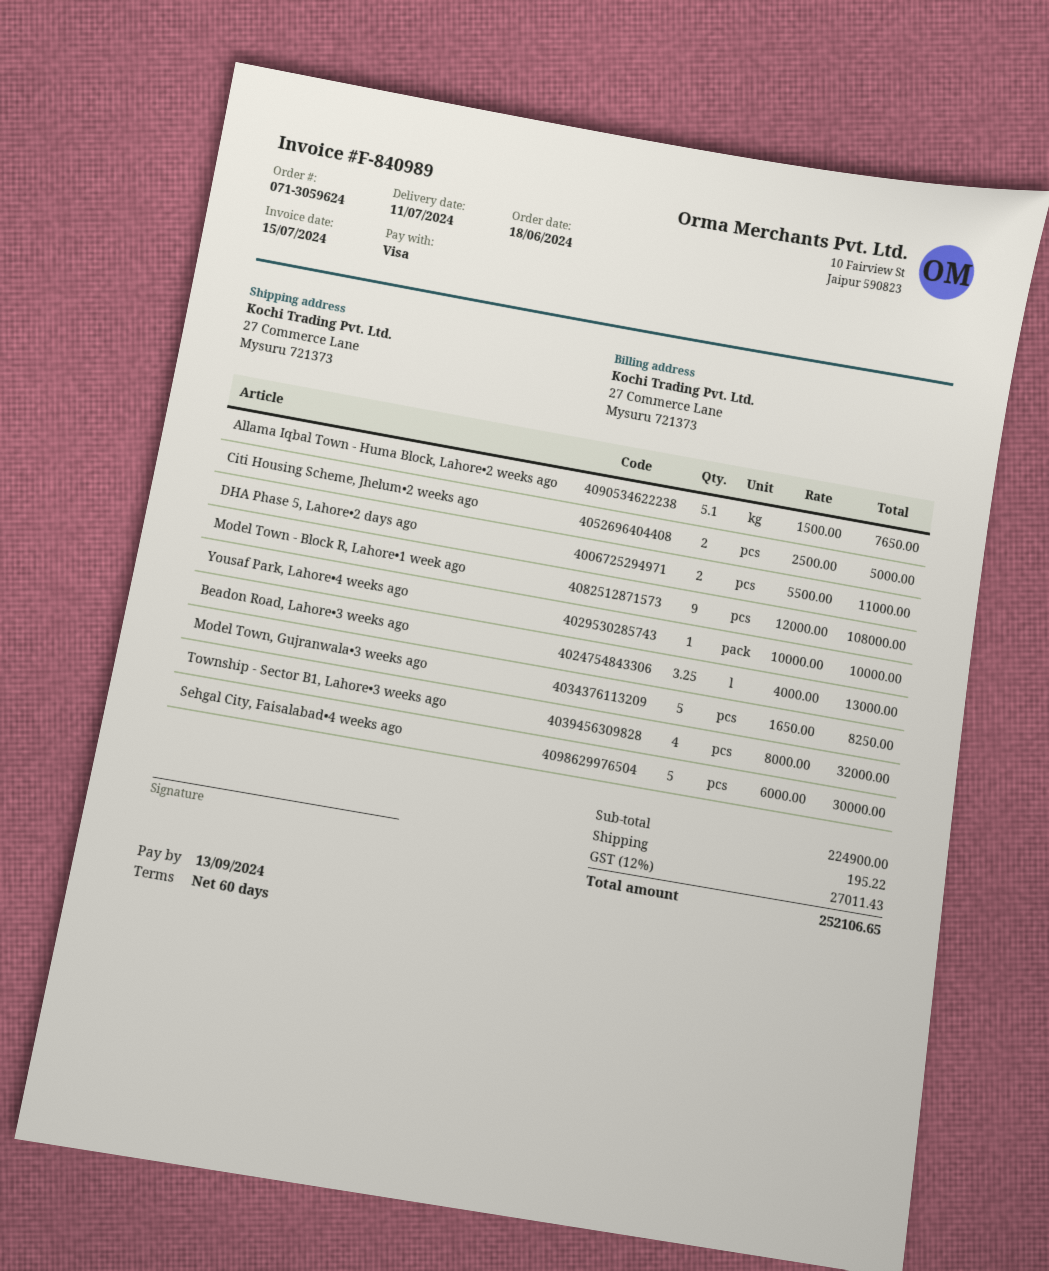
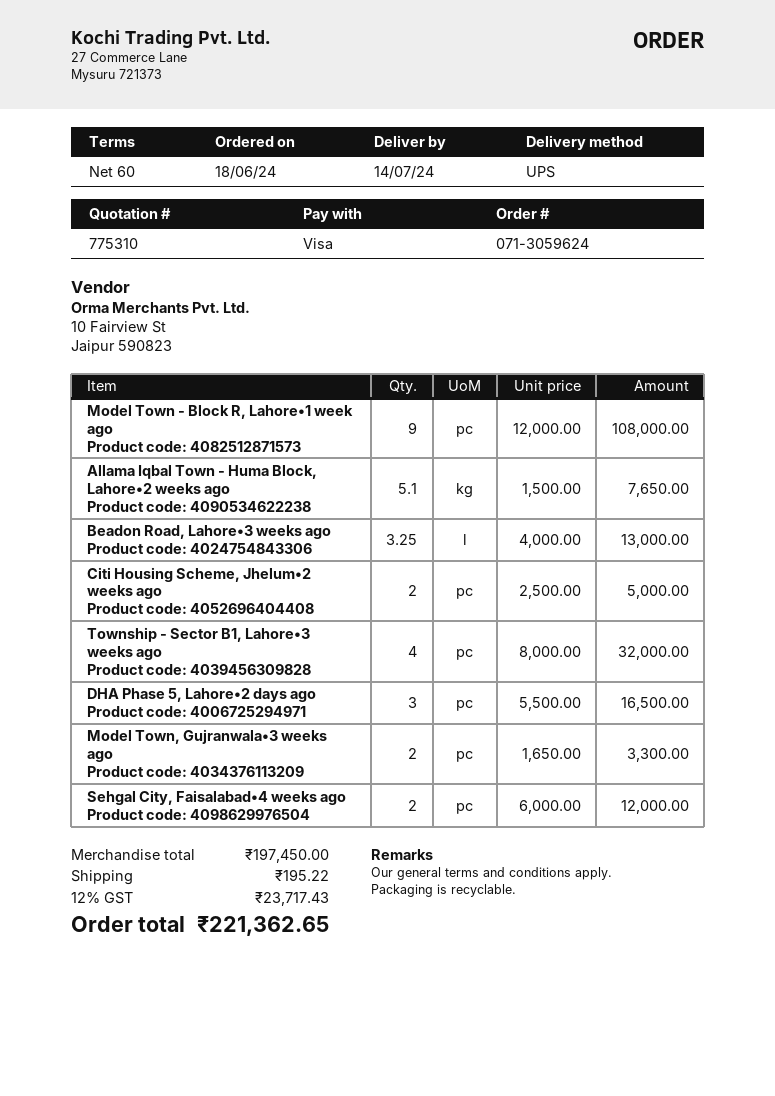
delivery date: 2024-07-11 -> 2024-07-14
DHA Phase 5, Lahore•2 days ago: 2 x 5500.00 = 11000.00 -> 3 x 5500.00 = 16500.00
Yousaf Park, Lahore•4 weeks ago: 1 x 10000.00 = 10000.00 -> none
Model Town, Gujranwala•3 weeks ago: 5 x 1650.00 = 8250.00 -> 2 x 1650.00 = 3300.00
Sehgal City, Faisalabad•4 weeks ago: 5 x 6000.00 = 30000.00 -> 2 x 6000.00 = 12000.00
subtotal: 224900.00 -> 197450.00
tax: 12% = 27011.43 -> 12% = 23717.43
total: 252106.65 -> 221362.65

